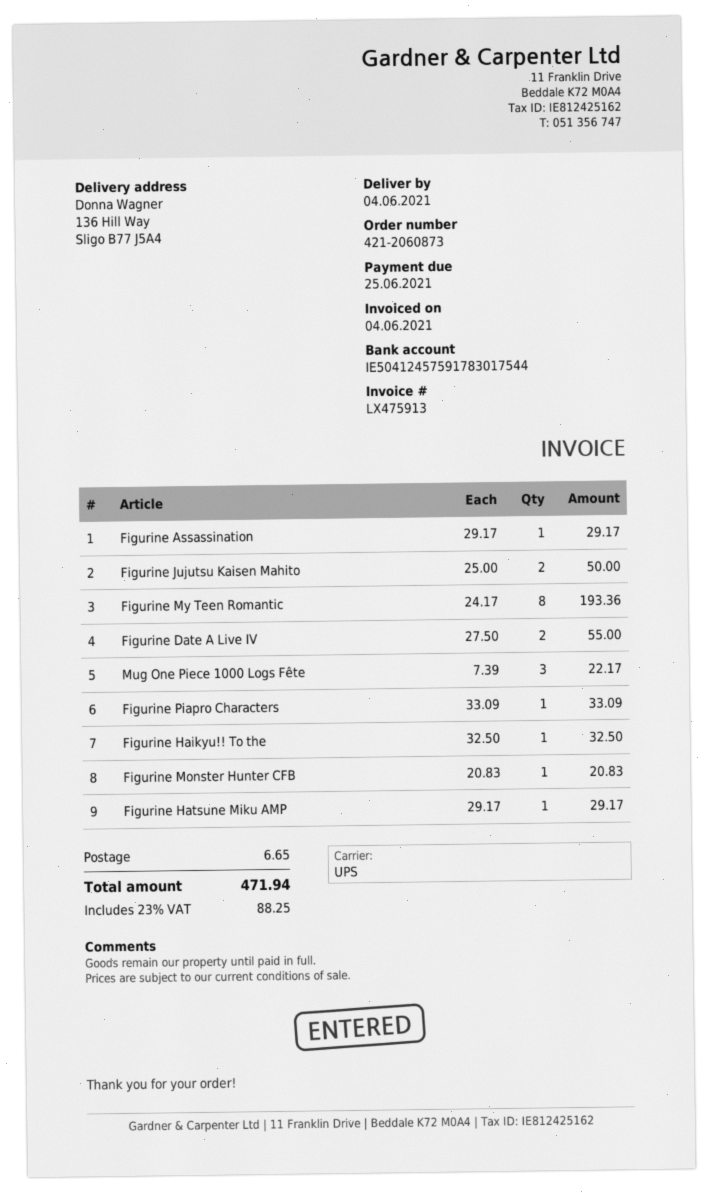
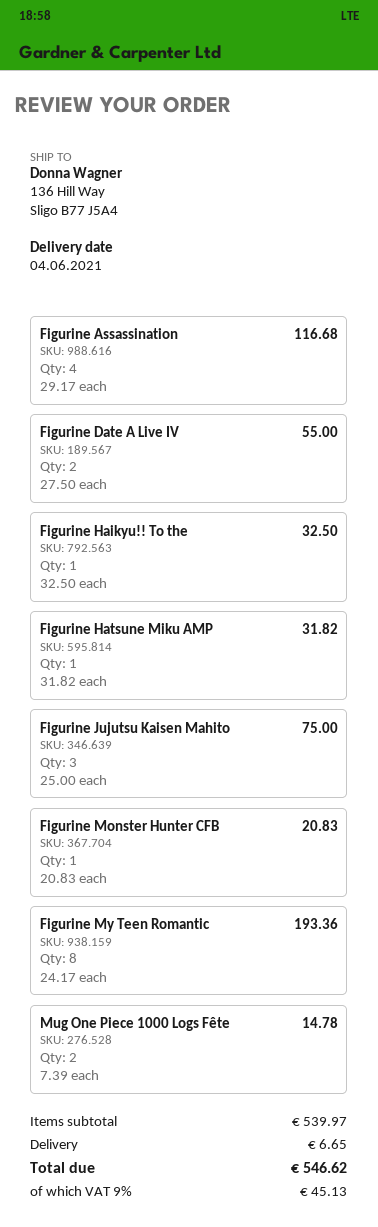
Figurine Assassination: 1 x 29.17 = 29.17 -> 4 x 29.17 = 116.68
Figurine Jujutsu Kaisen Mahito: 2 x 25.00 = 50.00 -> 3 x 25.00 = 75.00
Mug One Piece 1000 Logs Fête: 3 x 7.39 = 22.17 -> 2 x 7.39 = 14.78
Figurine Piapro Characters: 1 x 33.09 = 33.09 -> none
Figurine Hatsune Miku AMP: 1 x 29.17 = 29.17 -> 1 x 31.82 = 31.82
tax: 23% = 88.25 -> 9% = 45.13
total: 471.94 -> 546.62

